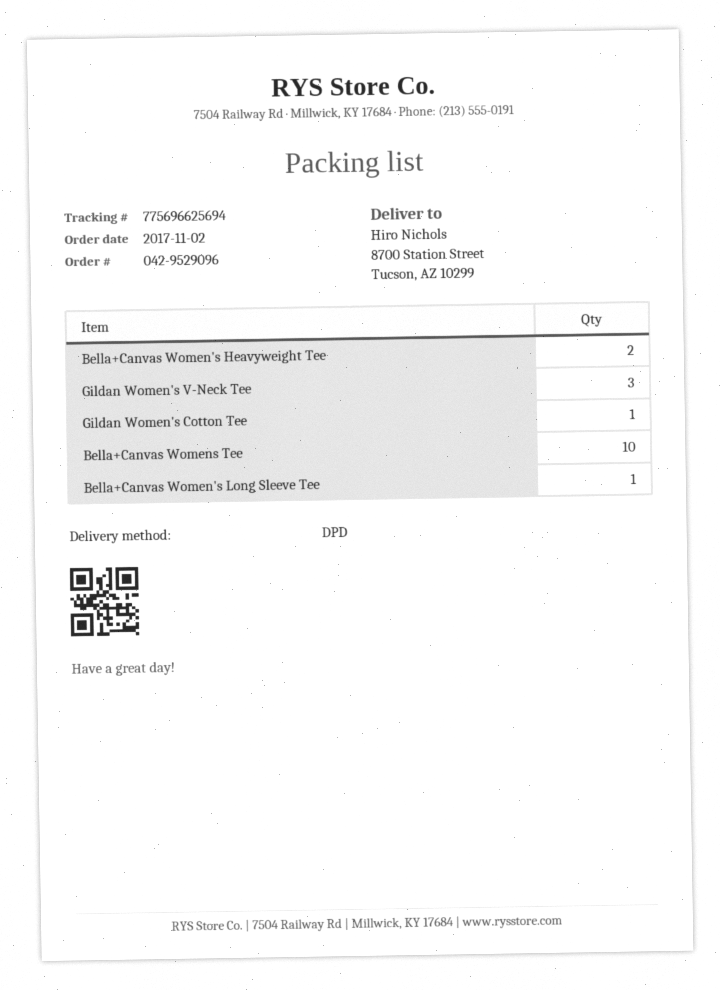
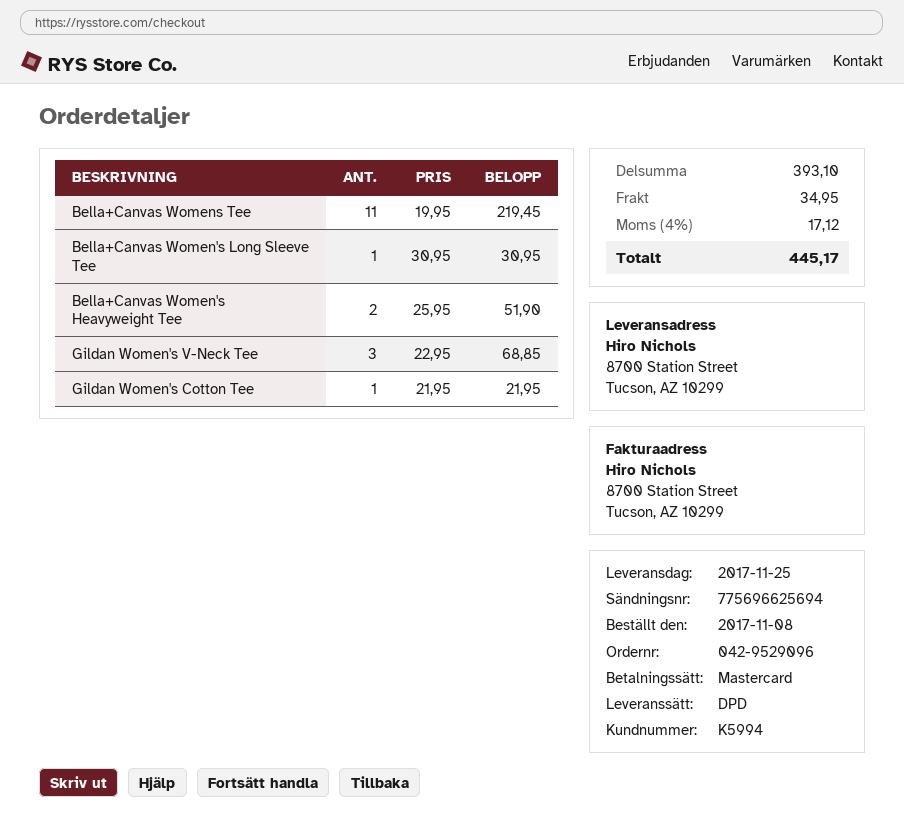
order date: 2017-11-02 -> 2017-11-08
Bella+Canvas Womens Tee: 10 -> 11

